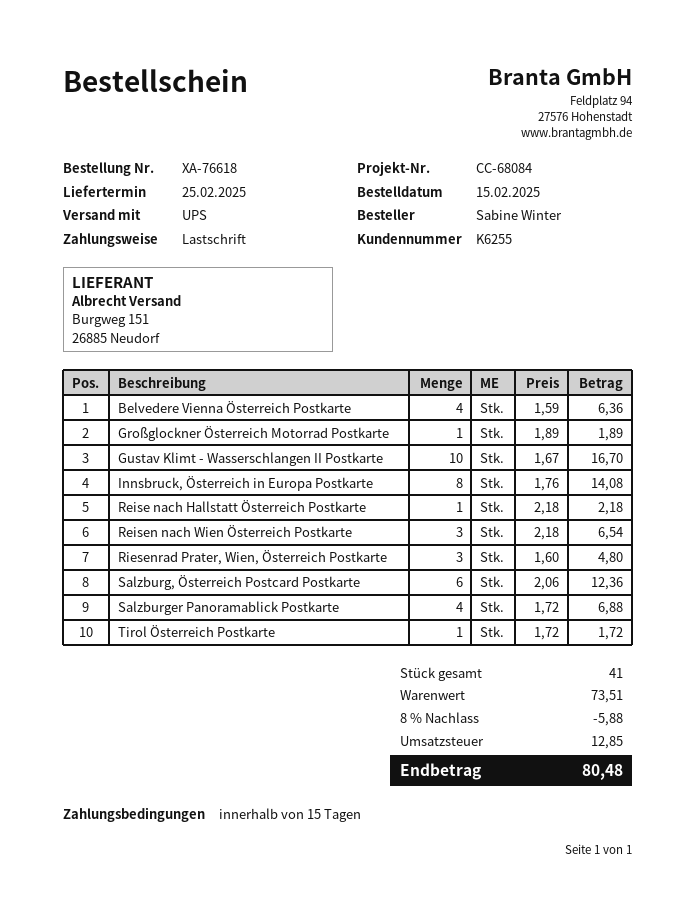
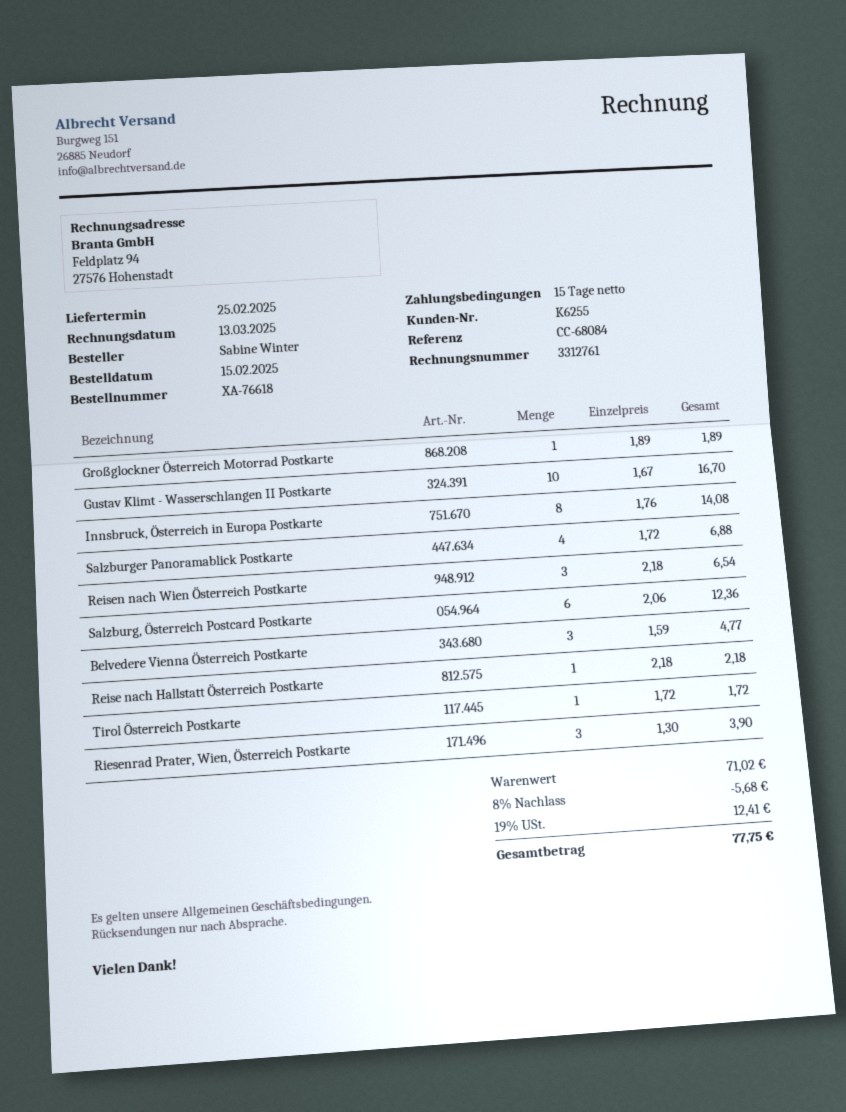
Belvedere Vienna Österreich Postkarte: 4 x 1.59 = 6.36 -> 3 x 1.59 = 4.77
Riesenrad Prater, Wien, Österreich Postkarte: 3 x 1.60 = 4.80 -> 3 x 1.30 = 3.90
subtotal: 73.51 -> 71.02
discount: 8% = 5.88 -> 8% = 5.68
tax: 12.85 -> 12.41
total: 80.48 -> 77.75

